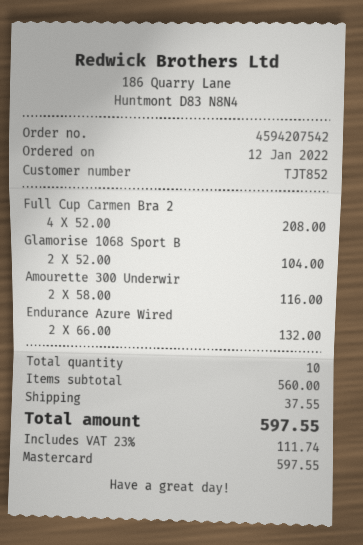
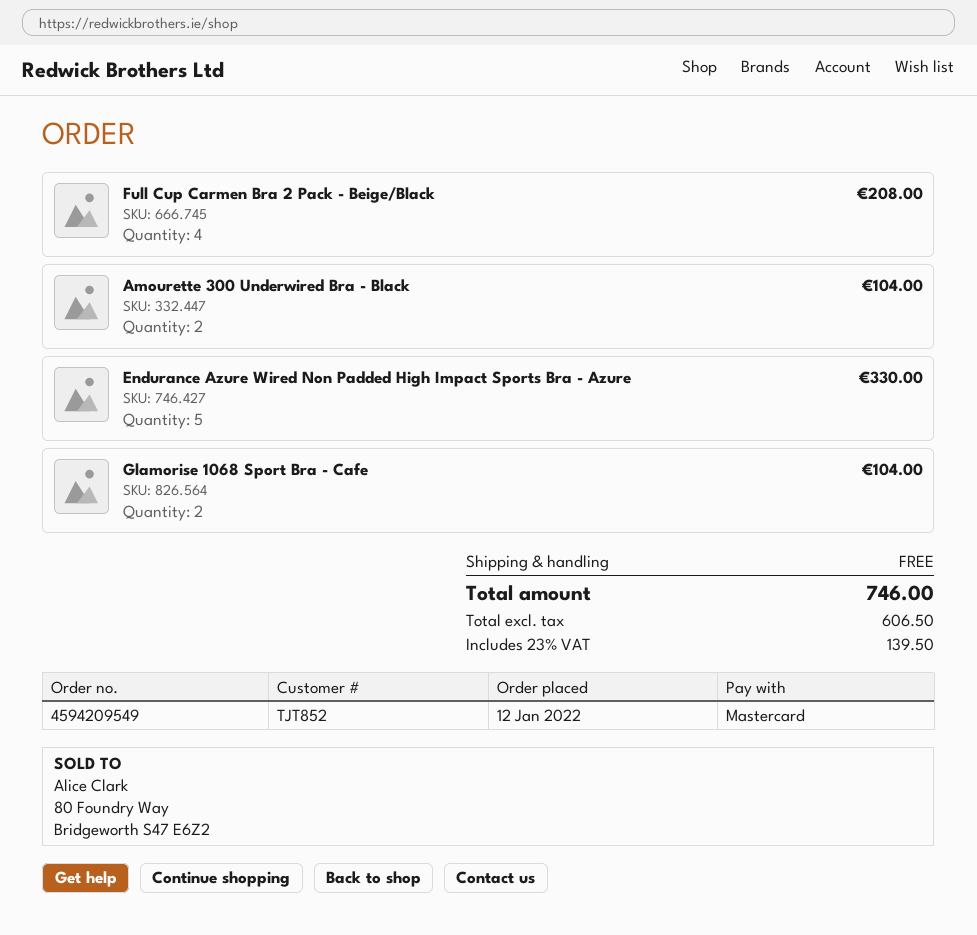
order number: 4594207542 -> 4594209549
Amourette 300 Underwir: 2 for 116.00 -> 2 for 104.00
Endurance Azure Wired: 2 for 132.00 -> 5 for 330.00
shipping: 37.55 -> 0.00
tax: 23% = 111.74 -> 23% = 139.50
total: 597.55 -> 746.00

